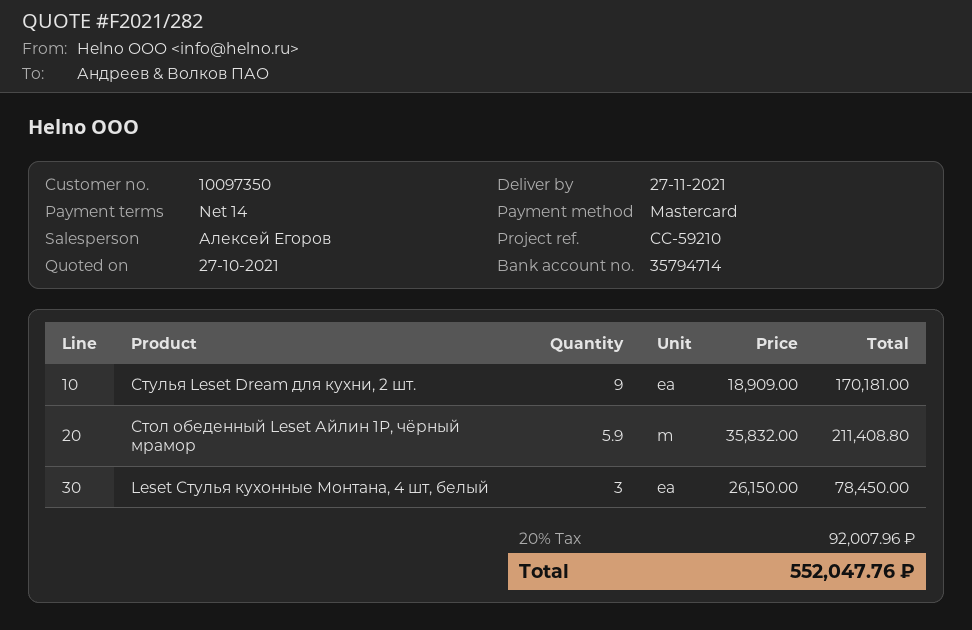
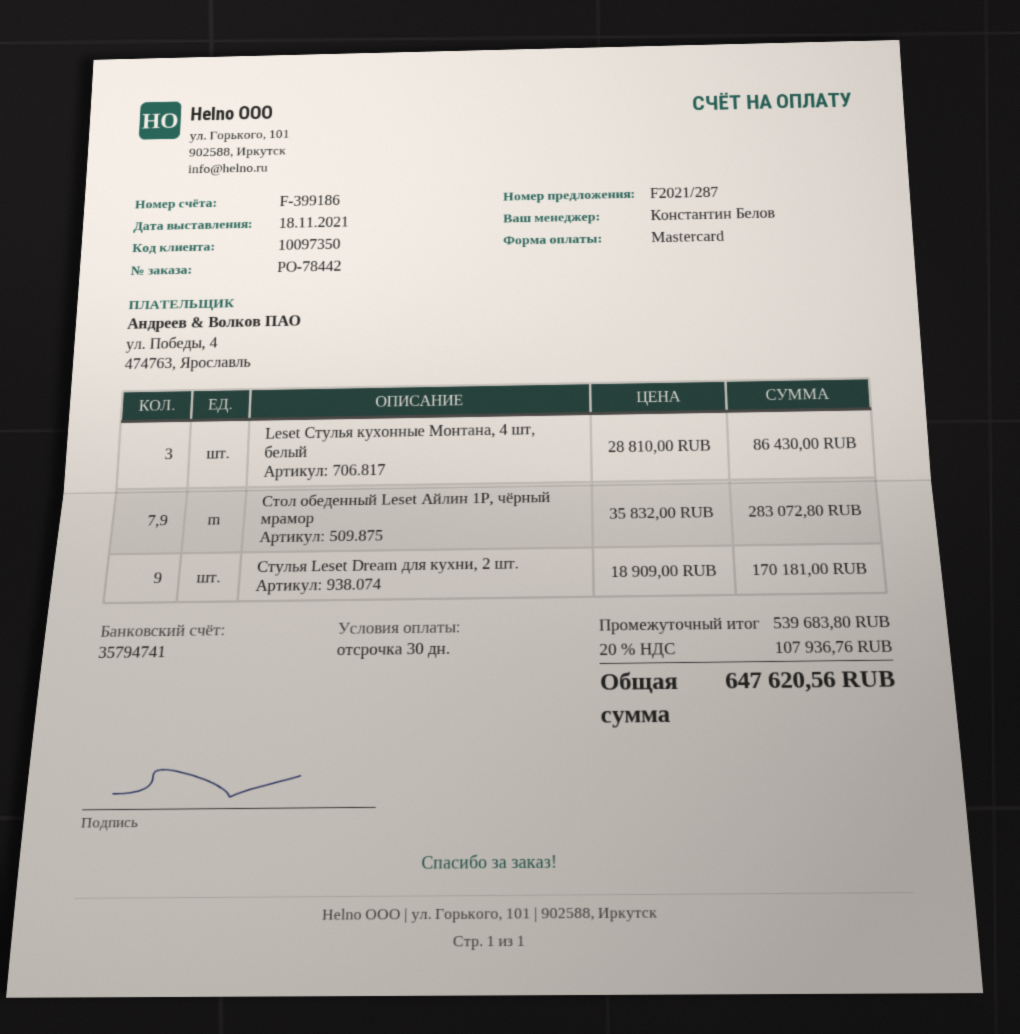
quote number: F2021/282 -> F2021/287
payment terms: 14 days -> 30 days
sales rep: Алексей Егоров -> Константин Белов
bank account: 35794714 -> 35794741
Стол обеденный Leset Айлин 1Р, чёрный мрамор: 5.9 x 35832.00 = 211408.80 -> 7.9 x 35832.00 = 283072.80
Leset Стулья кухонные Монтана, 4 шт, белый: 3 x 26150.00 = 78450.00 -> 3 x 28810.00 = 86430.00
tax: 20% = 92007.96 -> 20% = 107936.76
total: 552047.76 -> 647620.56

